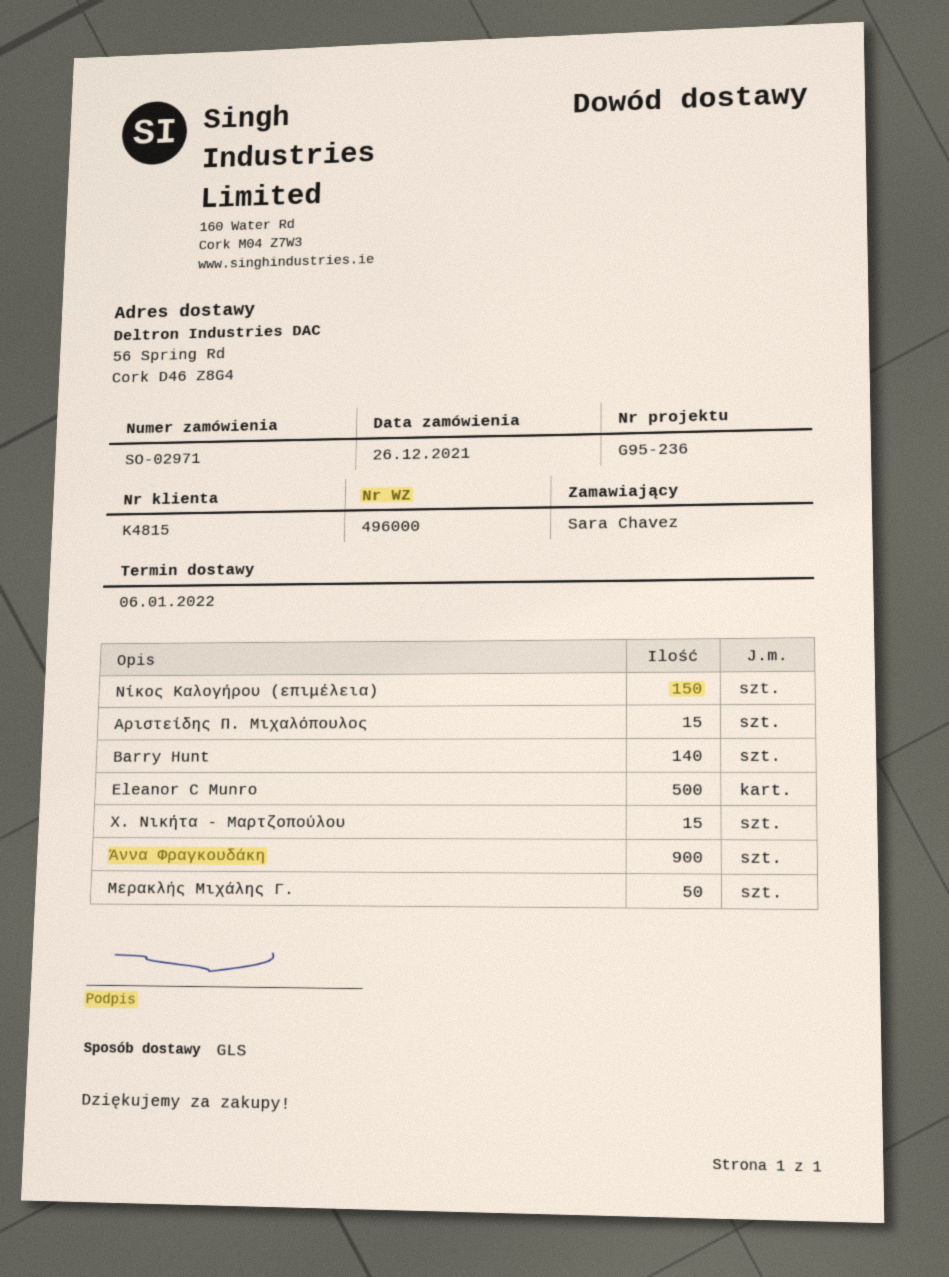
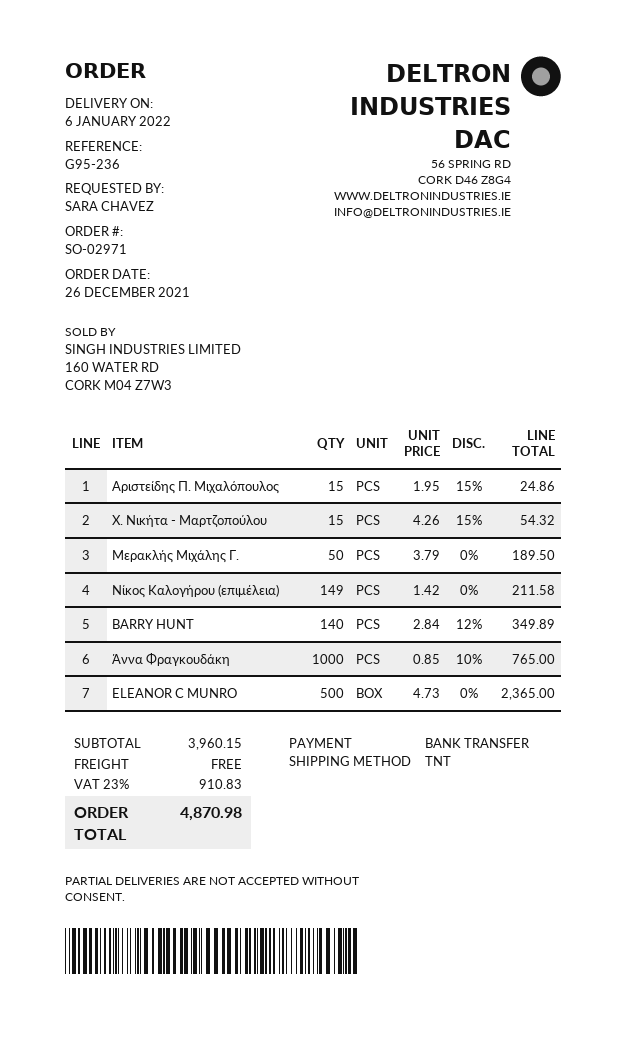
shipping method: GLS -> TNT
Νίκος Καλογήρου (επιμέλεια): 150 -> 149
Άννα Φραγκουδάκη: 900 -> 1000

